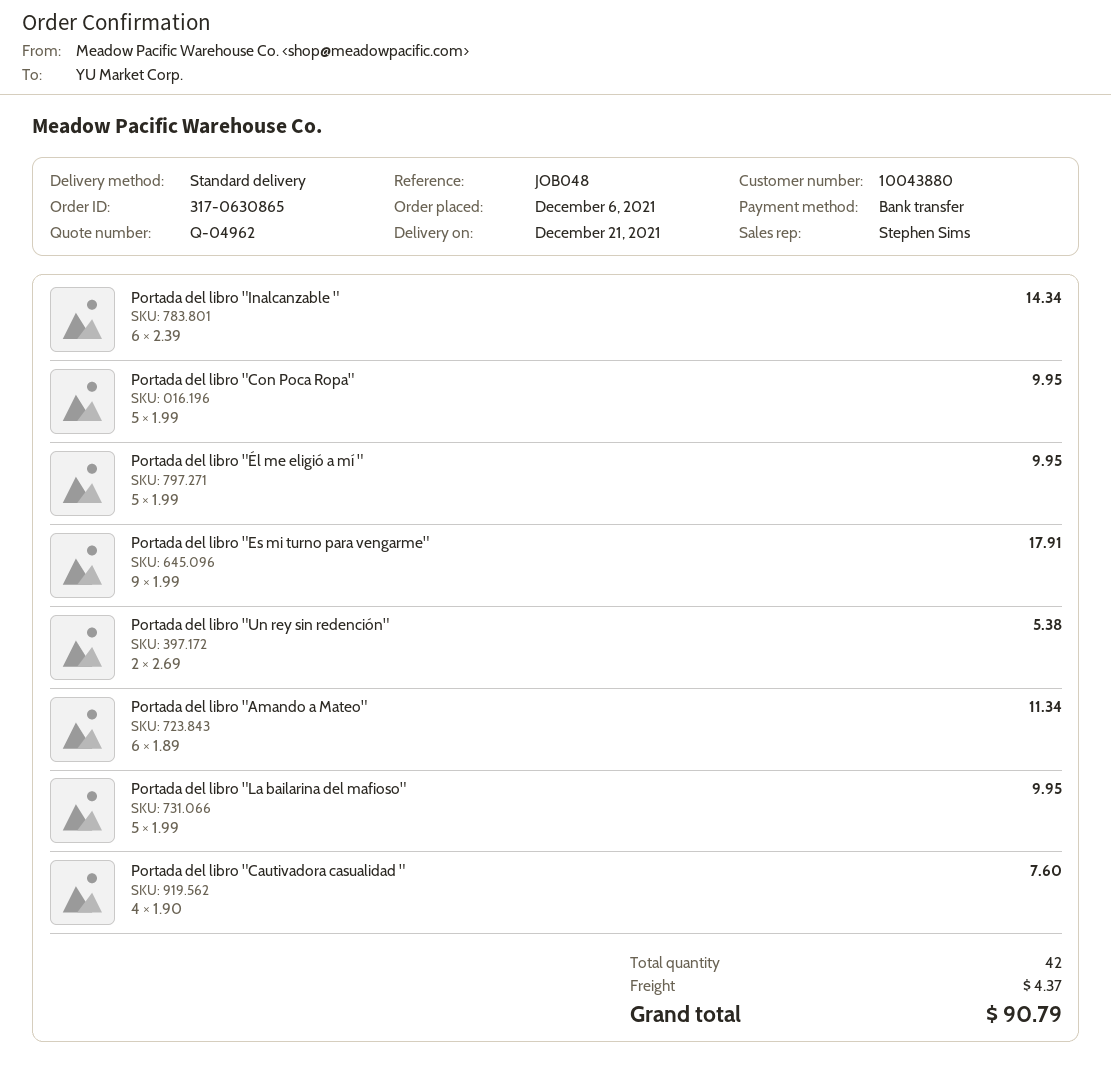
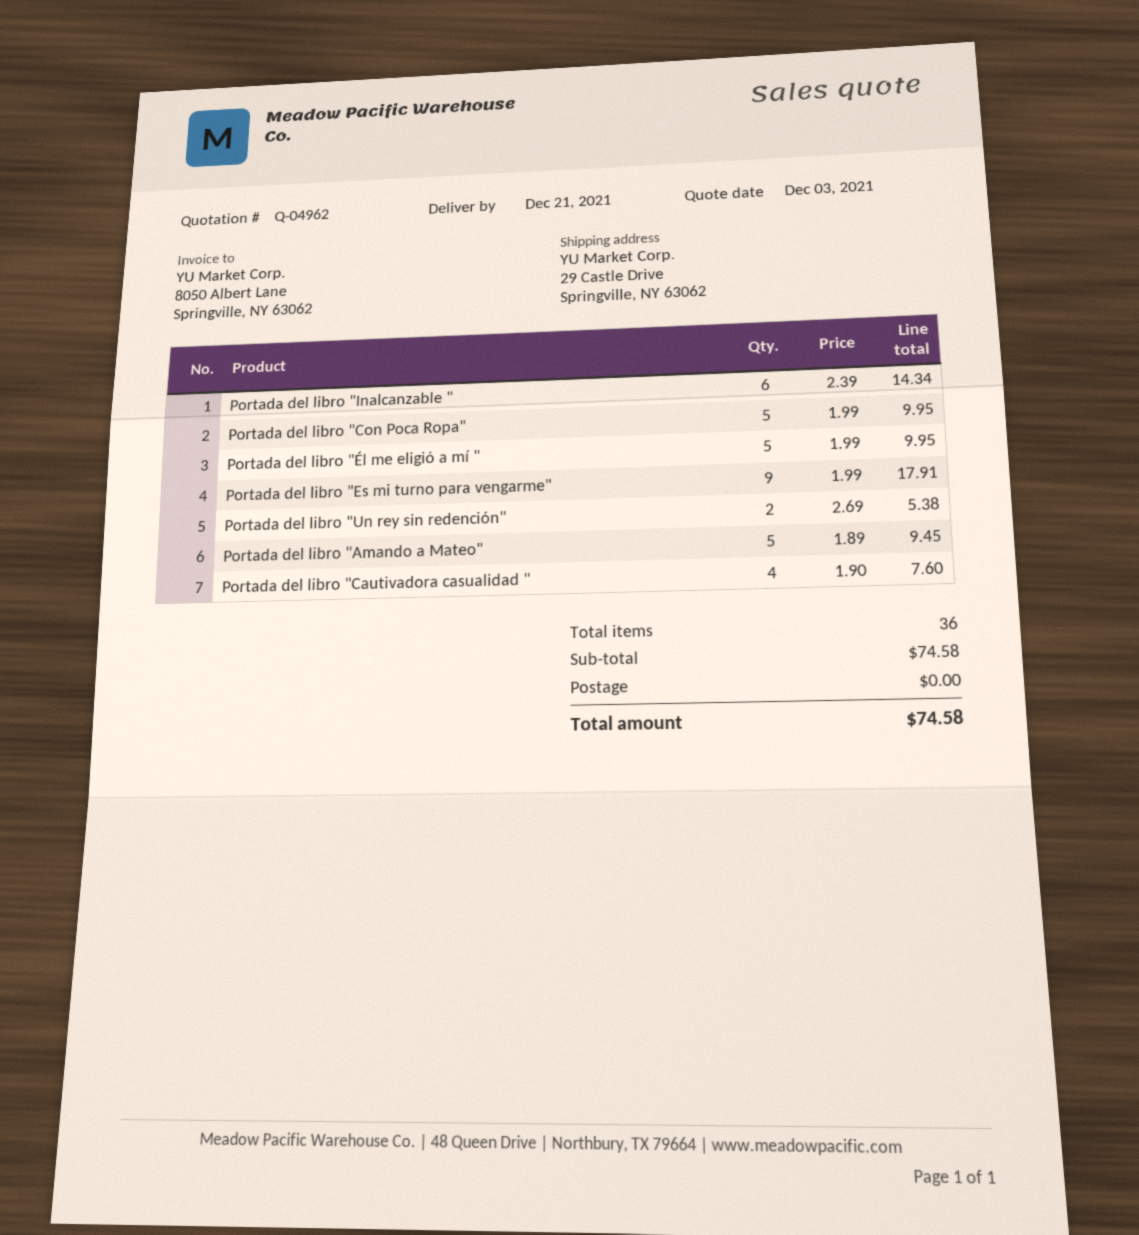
Portada del libro "Amando a Mateo": 6 x 1.89 = 11.34 -> 5 x 1.89 = 9.45
Portada del libro "La bailarina del mafioso": 5 x 1.99 = 9.95 -> none
total quantity: 42 -> 36
shipping: 4.37 -> 0.00
total: 90.79 -> 74.58

